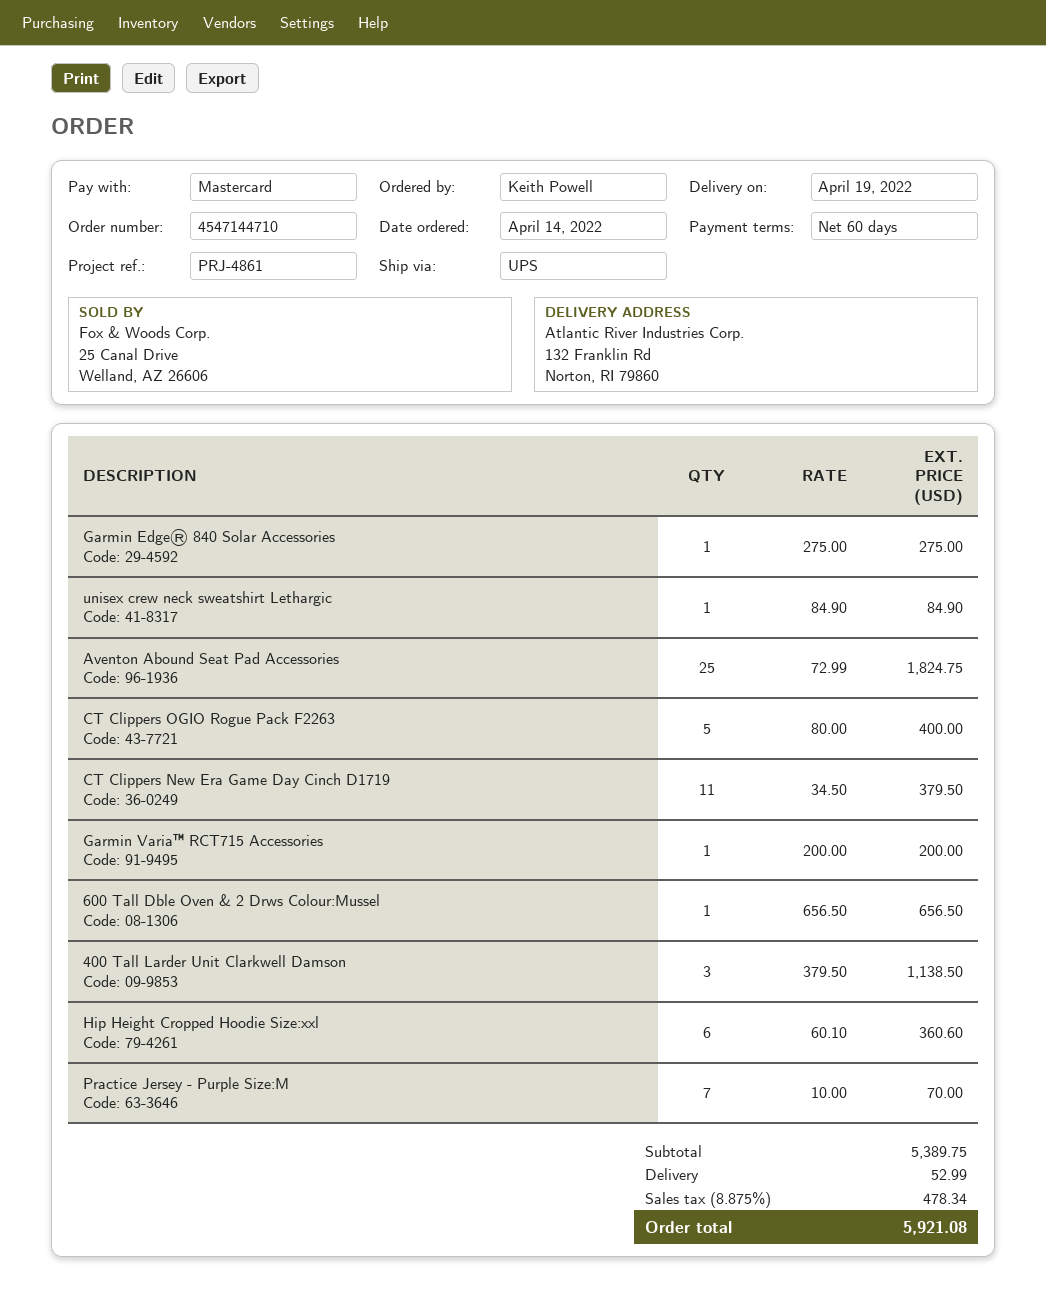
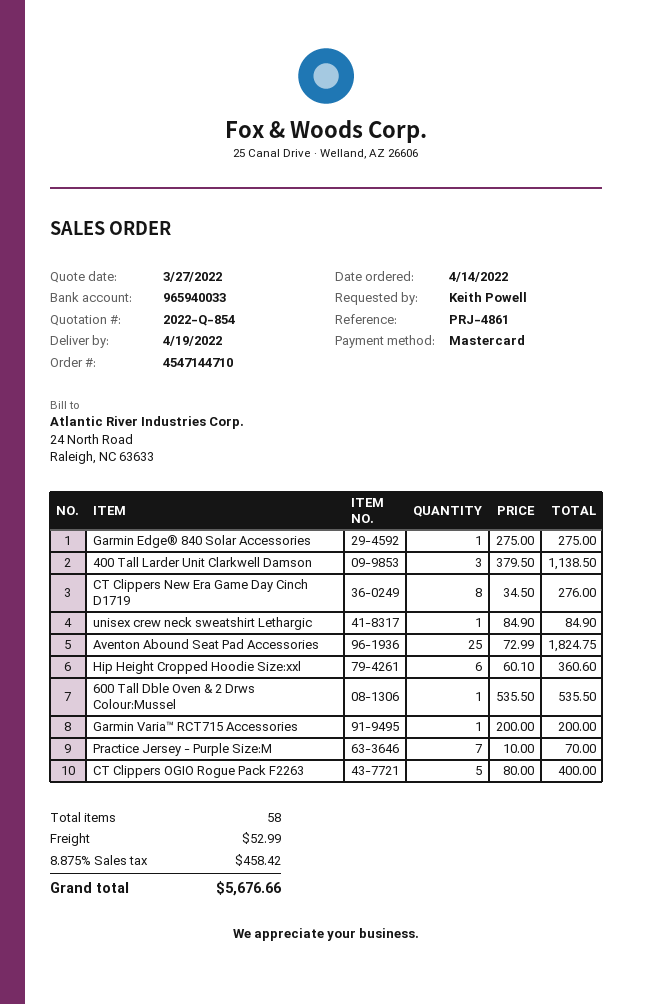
CT Clippers New Era Game Day Cinch D1719: 11 x 34.50 = 379.50 -> 8 x 34.50 = 276.00
600 Tall Dble Oven & 2 Drws Colour:Mussel: 1 x 656.50 = 656.50 -> 1 x 535.50 = 535.50
tax: 8.875% = 478.34 -> 8.875% = 458.42
total: 5921.08 -> 5676.66

